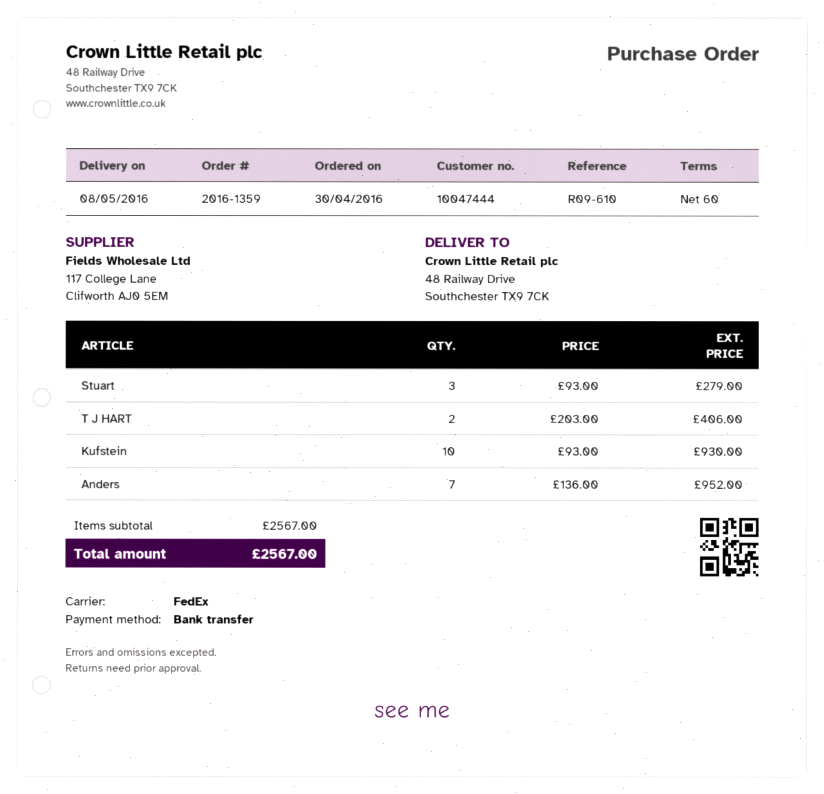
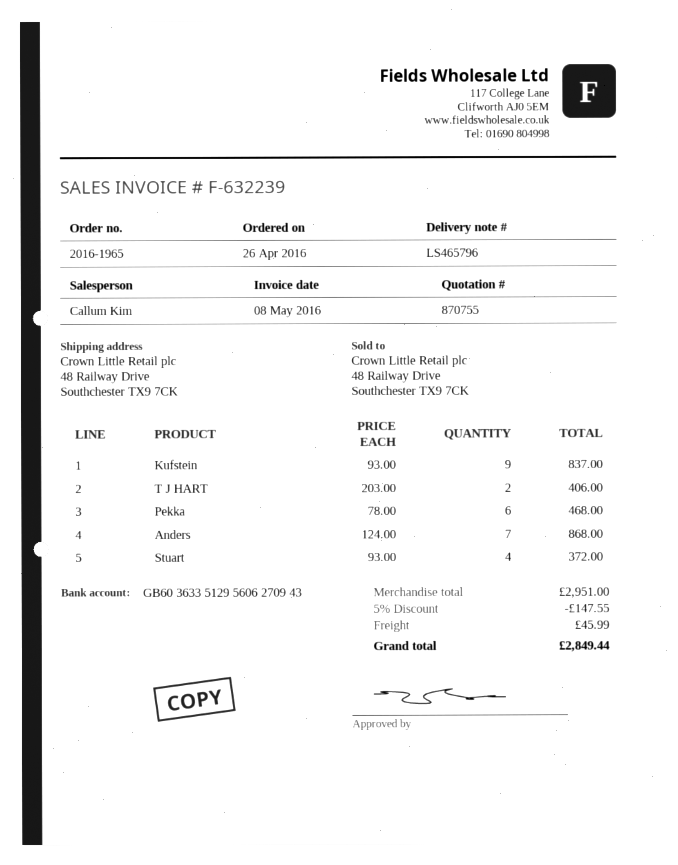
order number: 2016-1359 -> 2016-1965
order date: 2016-04-30 -> 2016-04-26
Stuart: 3 x 93.00 = 279.00 -> 4 x 93.00 = 372.00
Kufstein: 10 x 93.00 = 930.00 -> 9 x 93.00 = 837.00
Anders: 7 x 136.00 = 952.00 -> 7 x 124.00 = 868.00
Pekka: none -> 6 x 78.00 = 468.00
subtotal: 2567.00 -> 2951.00
discount: none -> 5% = 147.55
shipping: none -> 45.99
total: 2567.00 -> 2849.44

